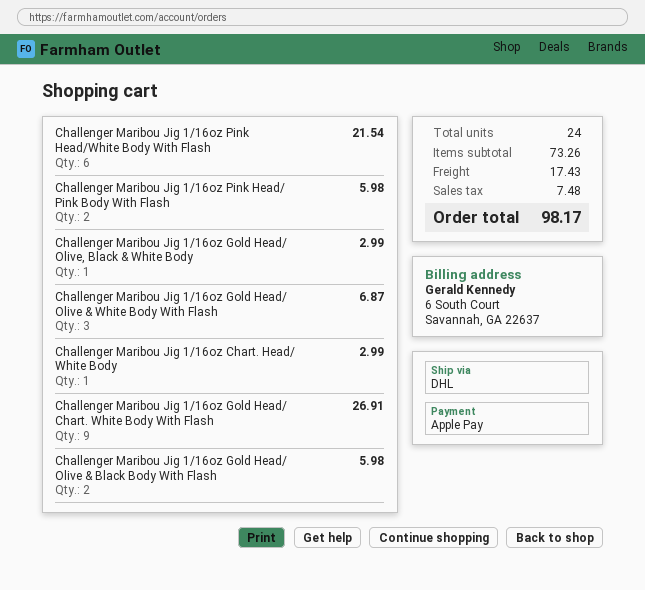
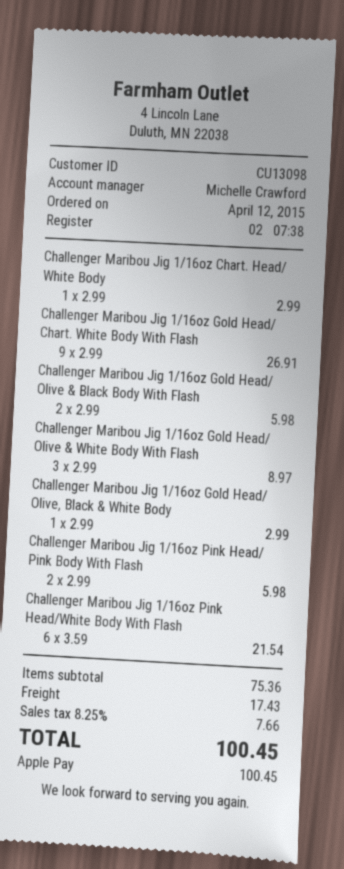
Challenger Maribou Jig 1/16oz Gold Head/ Olive & White Body With Flash: 3 for 6.87 -> 3 for 8.97
subtotal: 73.26 -> 75.36
tax: 7.48 -> 7.66
total: 98.17 -> 100.45

